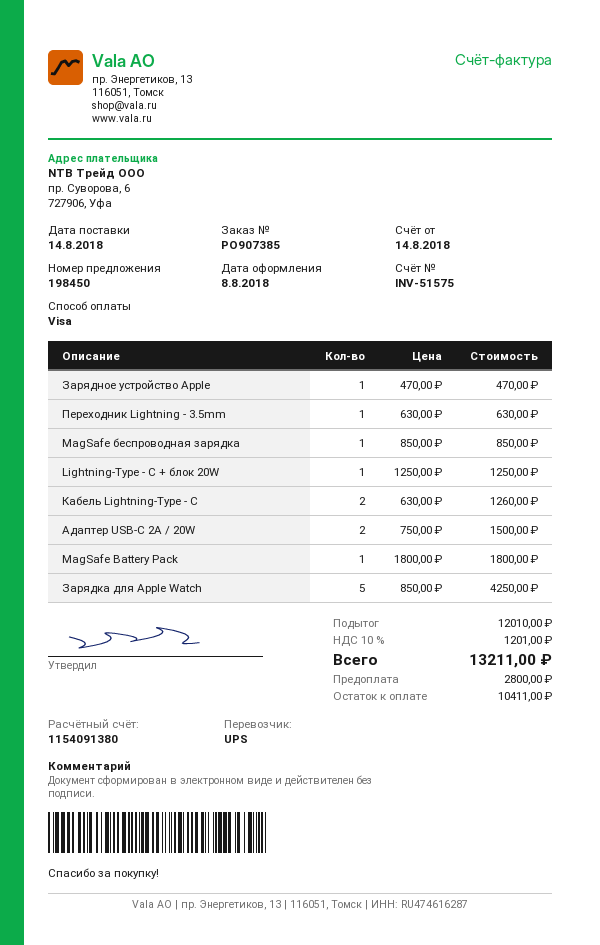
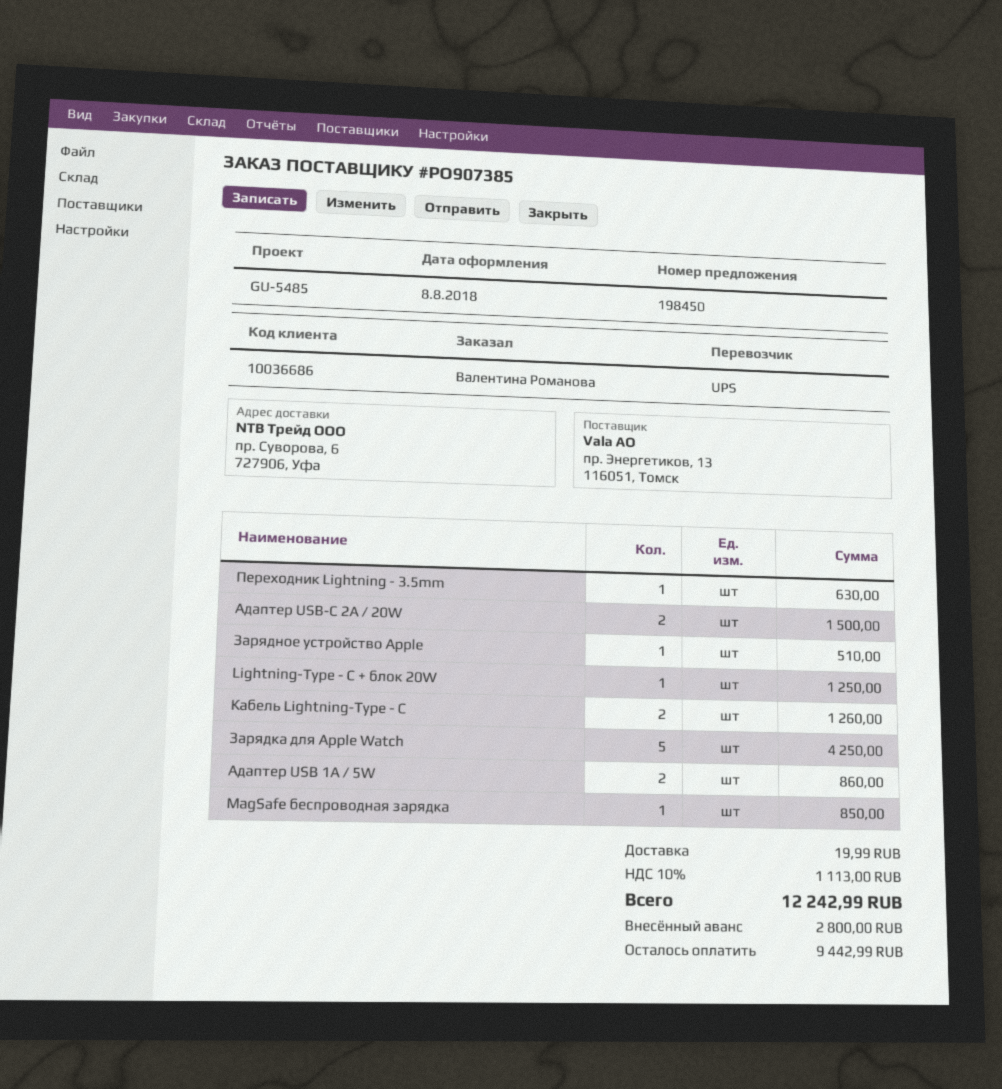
Зарядное устройство Apple: 1 for 470.00 -> 1 for 510.00
MagSafe Battery Pack: 1 for 1800.00 -> none
Адаптер USB 1А / 5W: none -> 2 for 860.00
shipping: none -> 19.99
tax: 10% = 1201.00 -> 10% = 1113.00
total: 13211.00 -> 12242.99
balance: 10411.00 -> 9442.99

